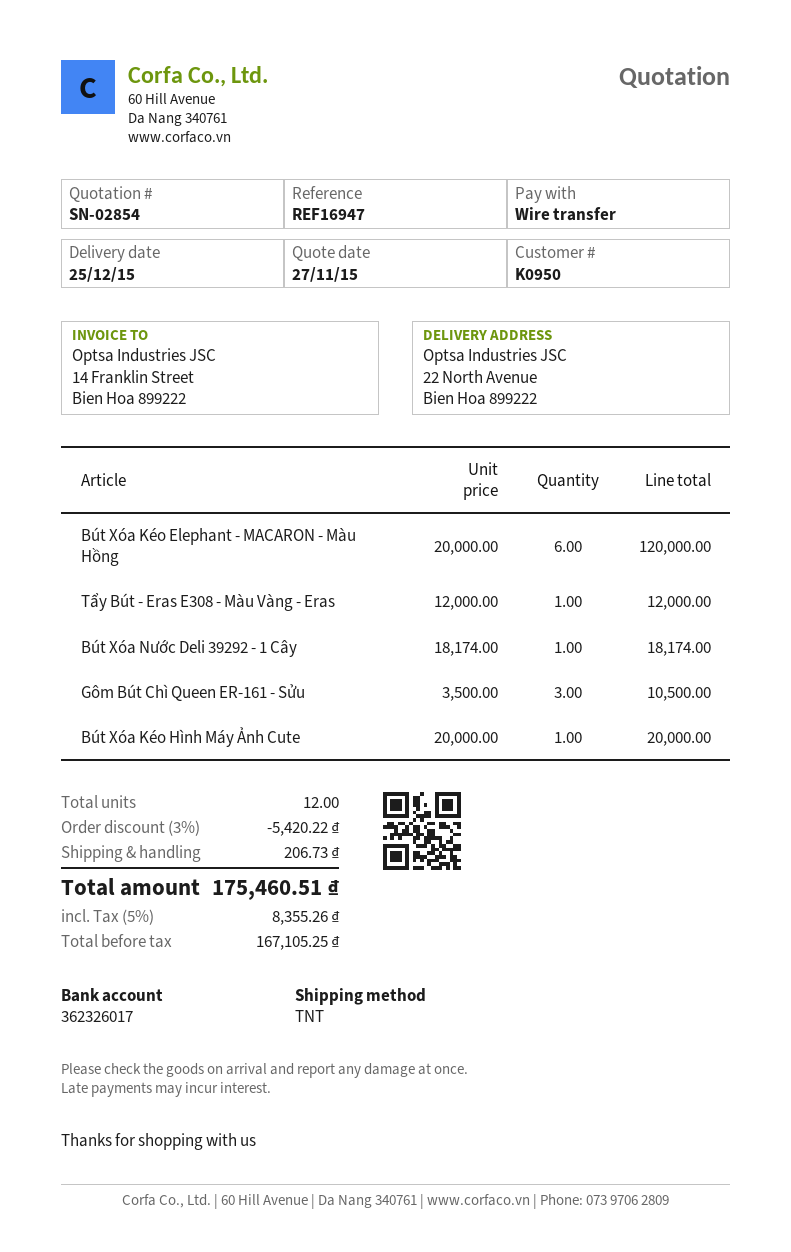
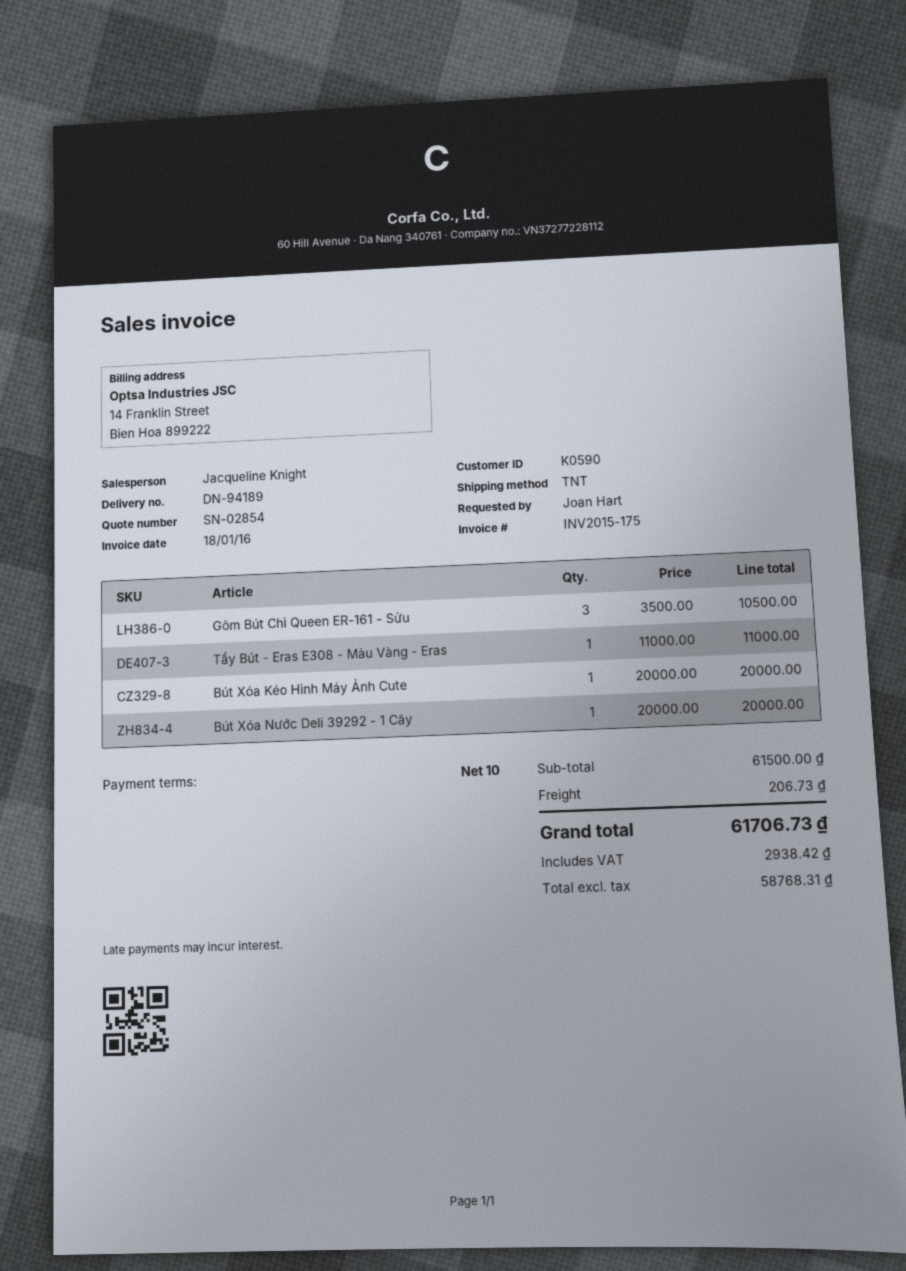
customer number: K0950 -> K0590
Bút Xóa Kéo Elephant - MACARON - Màu Hồng: 6 x 20000.00 = 120000.00 -> none
Tẩy Bút - Eras E308 - Màu Vàng - Eras: 1 x 12000.00 = 12000.00 -> 1 x 11000.00 = 11000.00
Bút Xóa Nước Deli 39292 - 1 Cây: 1 x 18174.00 = 18174.00 -> 1 x 20000.00 = 20000.00
discount: 3% = 5420.22 -> none
net: 167105.25 -> 58768.31
tax: 8355.26 -> 2938.42
total: 175460.51 -> 61706.73

